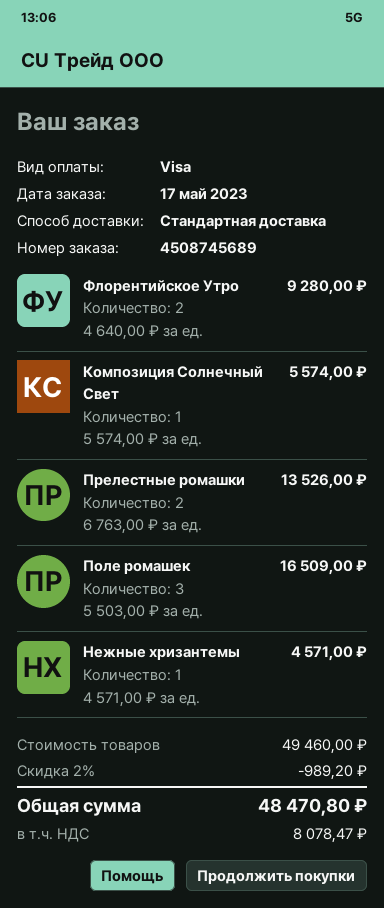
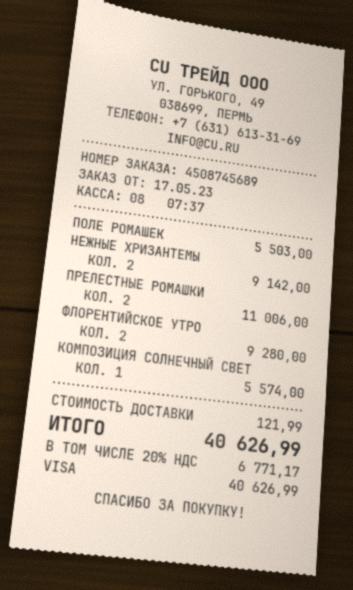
Прелестные ромашки: 2 for 13526.00 -> 2 for 11006.00
Поле ромашек: 3 for 16509.00 -> 1 for 5503.00
Нежные хризантемы: 1 for 4571.00 -> 2 for 9142.00
discount: 2% = 989.20 -> none
shipping: none -> 121.99
tax: 8078.47 -> 6771.17
total: 48470.80 -> 40626.99

